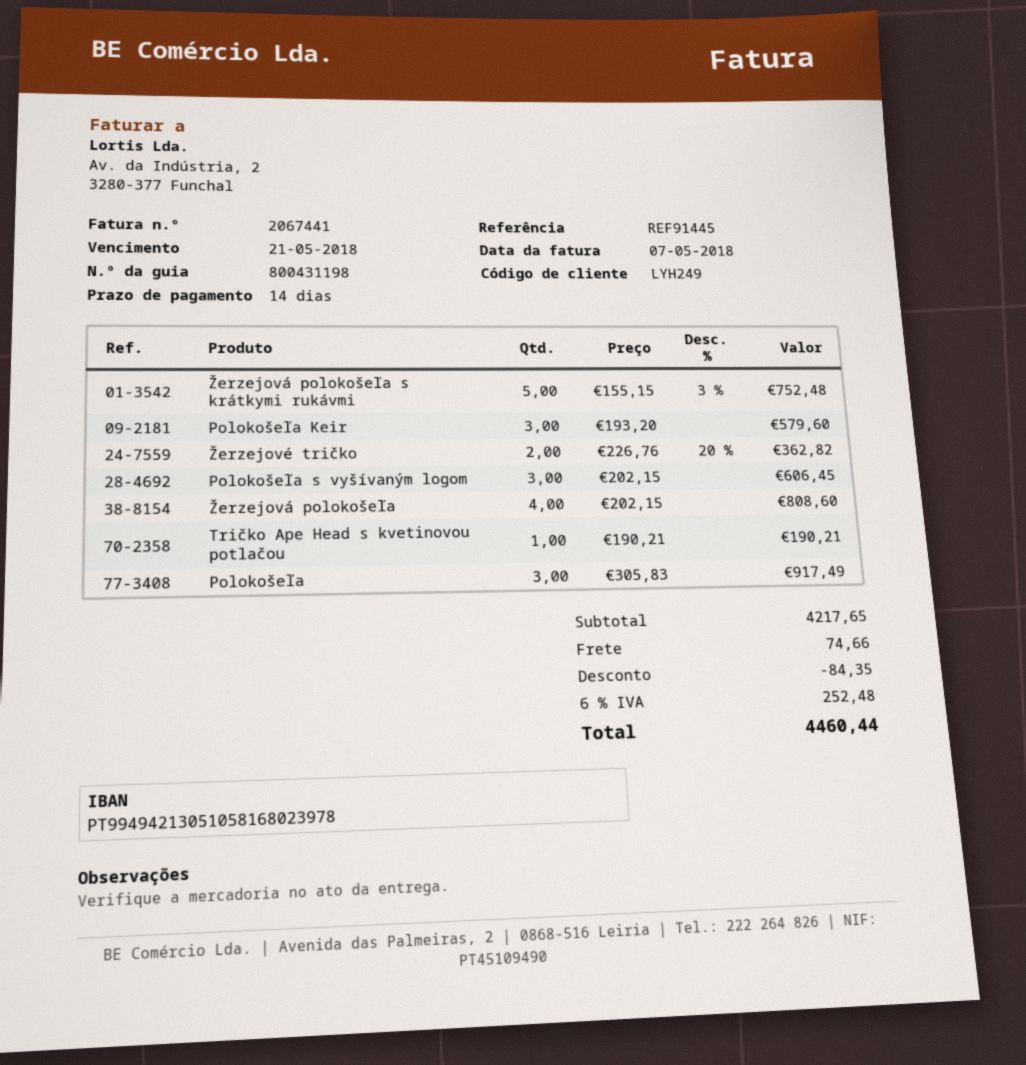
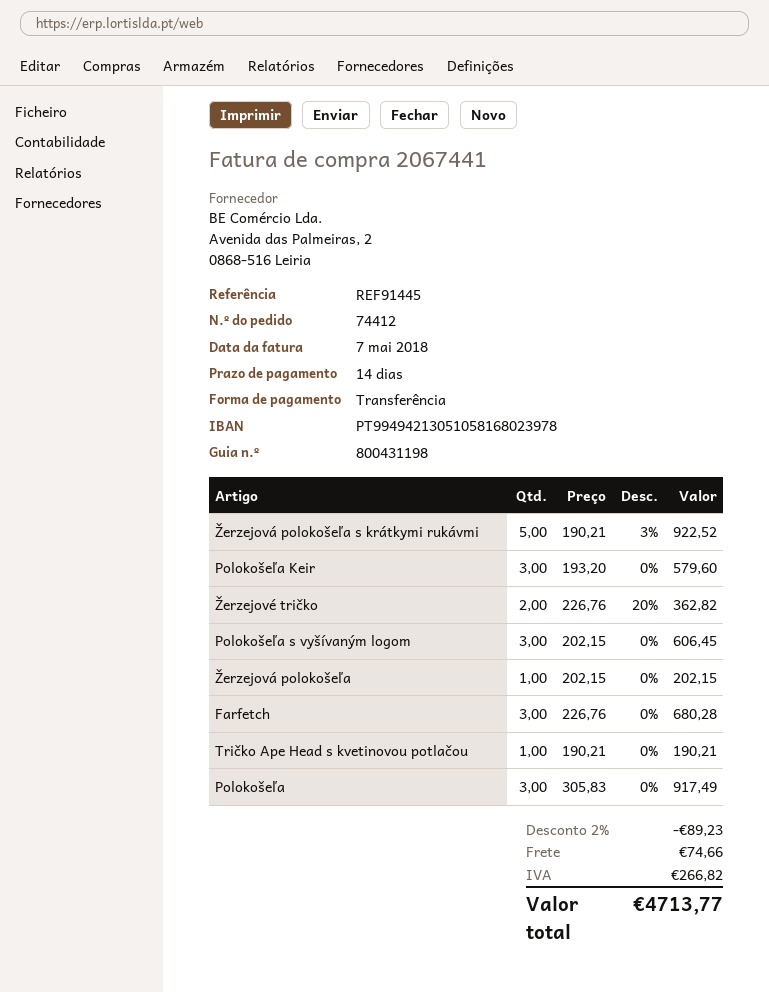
Žerzejová polokošeľa s krátkymi rukávmi: 5 x 155.15 - 3% = 752.48 -> 5 x 190.21 - 3% = 922.52
Žerzejová polokošeľa: 4 x 202.15 = 808.60 -> 1 x 202.15 = 202.15
Farfetch: none -> 3 x 226.76 = 680.28
discount: 84.35 -> 89.23
tax: 252.48 -> 266.82
total: 4460.44 -> 4713.77

